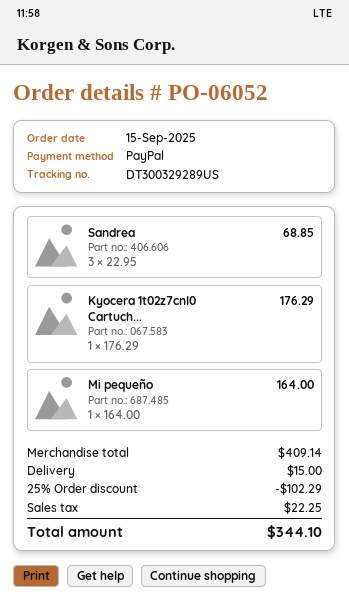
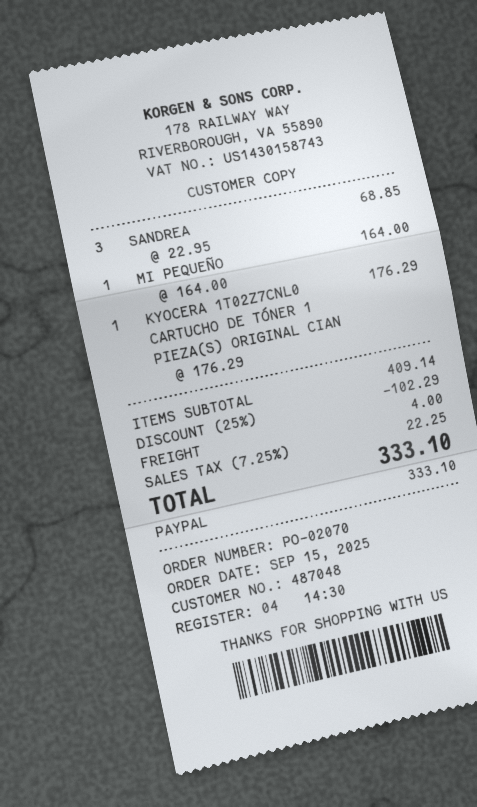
order number: PO-06052 -> PO-02070
shipping: 15.00 -> 4.00
total: 344.10 -> 333.10

